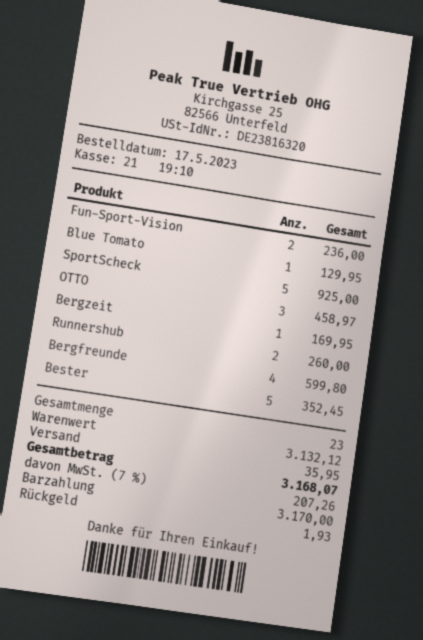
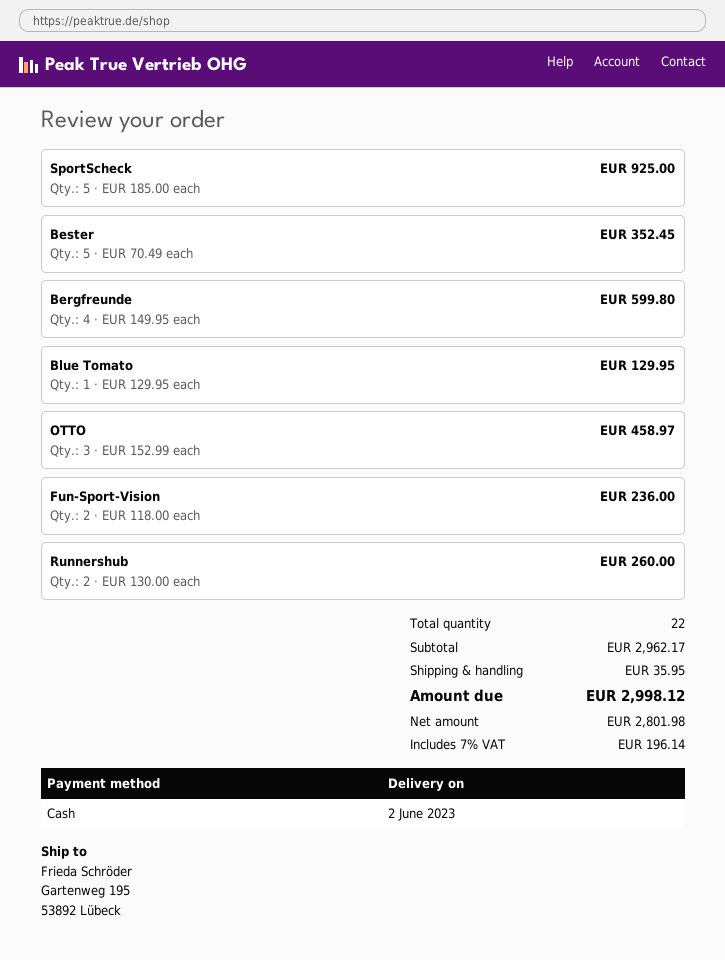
Bergzeit: 1 for 169.95 -> none
total quantity: 23 -> 22
subtotal: 3132.12 -> 2962.17
tax: 7% = 207.26 -> 7% = 196.14
total: 3168.07 -> 2998.12

